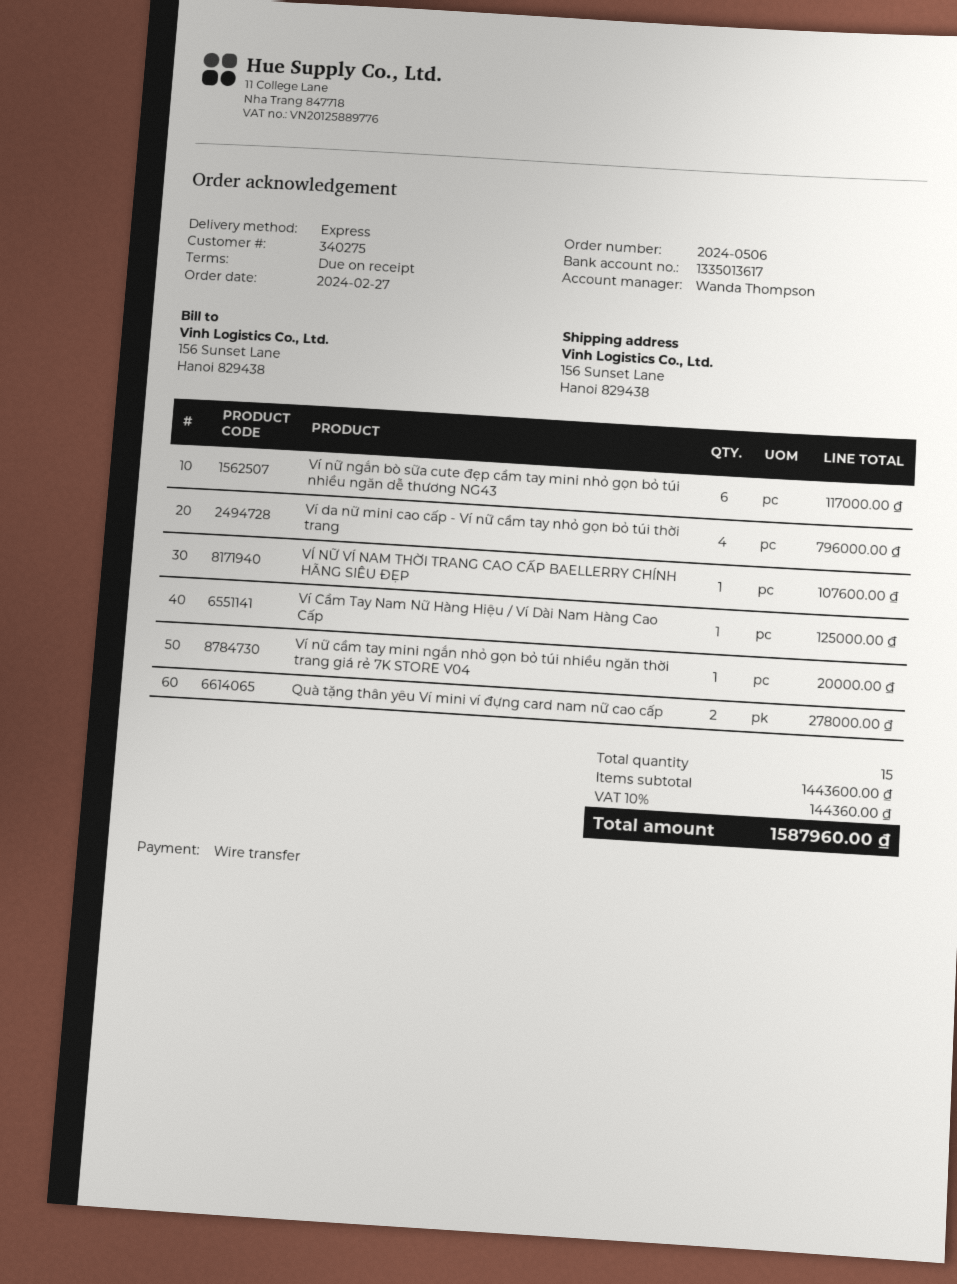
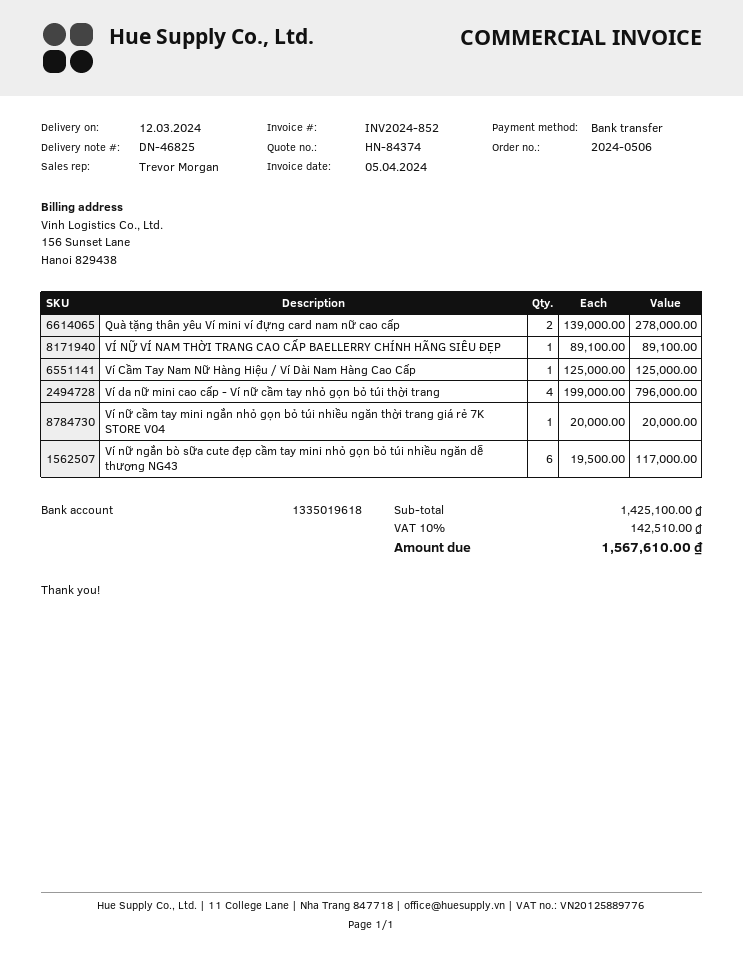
sales rep: Wanda Thompson -> Trevor Morgan
bank account: 1335013617 -> 1335019618
VÍ NỮ VÍ NAM THỜI TRANG CAO CẤP BAELLERRY CHÍNH HÃNG SIÊU ĐẸP: 1 for 107600.00 -> 1 for 89100.00
subtotal: 1443600.00 -> 1425100.00
tax: 10% = 144360.00 -> 10% = 142510.00
total: 1587960.00 -> 1567610.00

